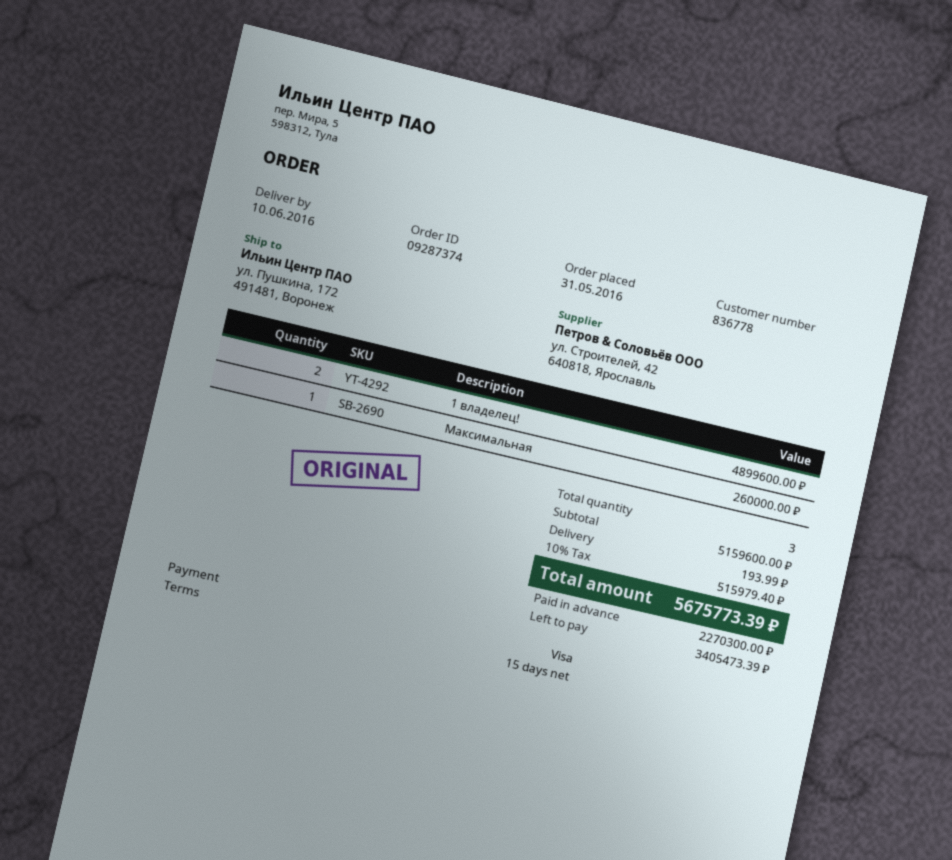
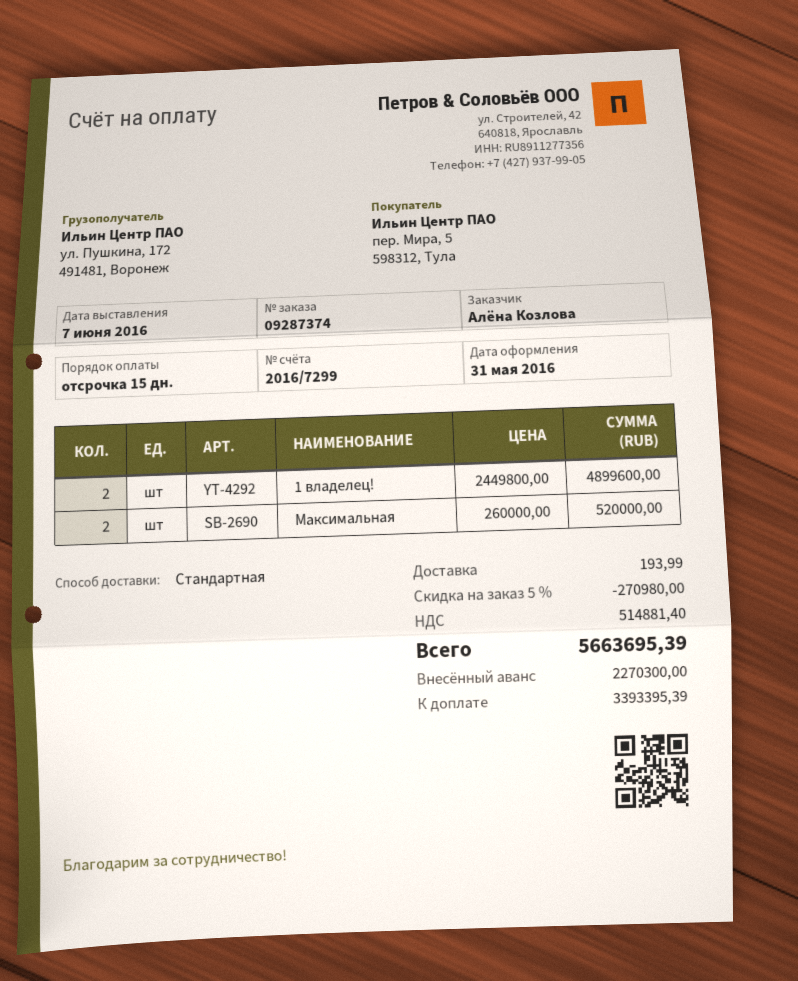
Максимальная: 1 for 260000.00 -> 2 for 520000.00
discount: none -> 5% = 270980.00
tax: 515979.40 -> 514881.40
total: 5675773.39 -> 5663695.39
balance: 3405473.39 -> 3393395.39

